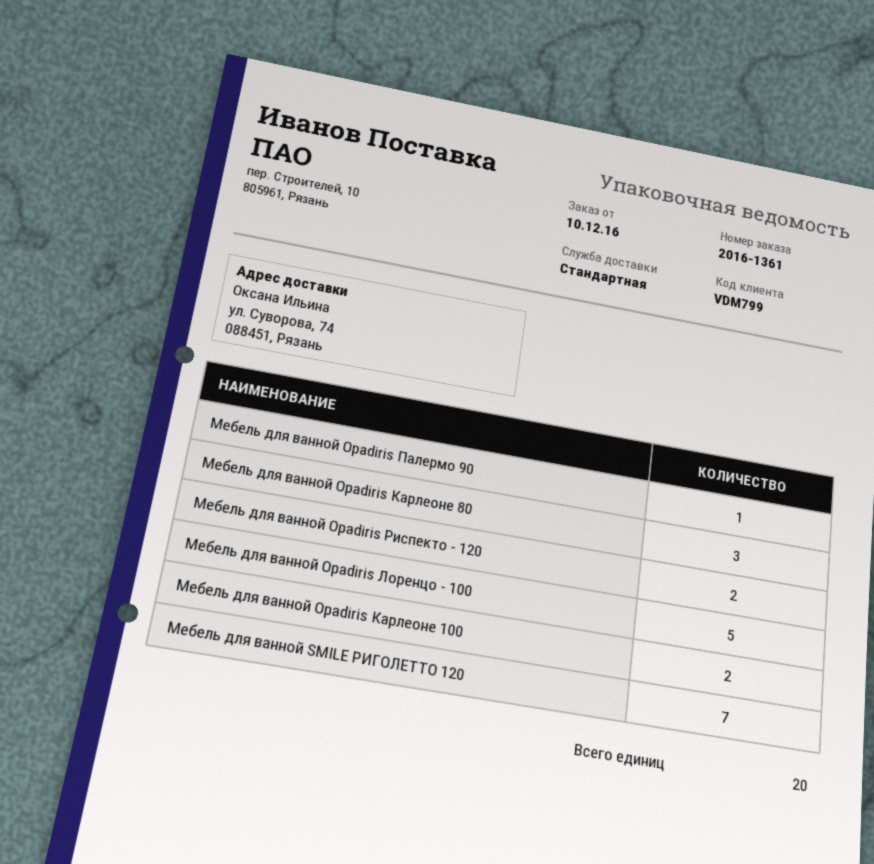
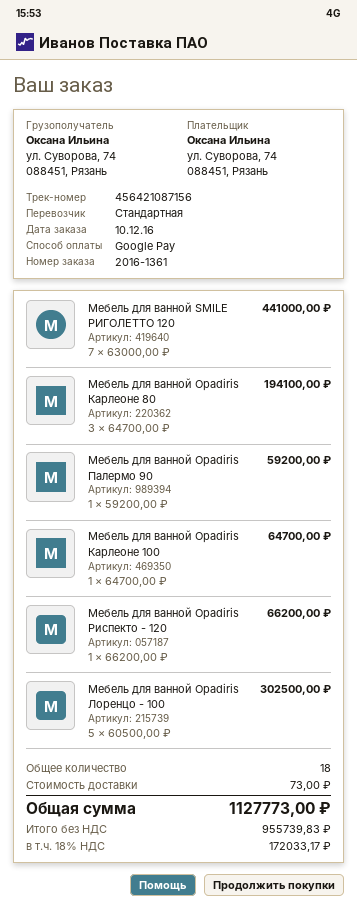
Мебель для ванной Opadiris Риспекто - 120: 2 -> 1
Мебель для ванной Opadiris Карлеоне 100: 2 -> 1
total quantity: 20 -> 18

